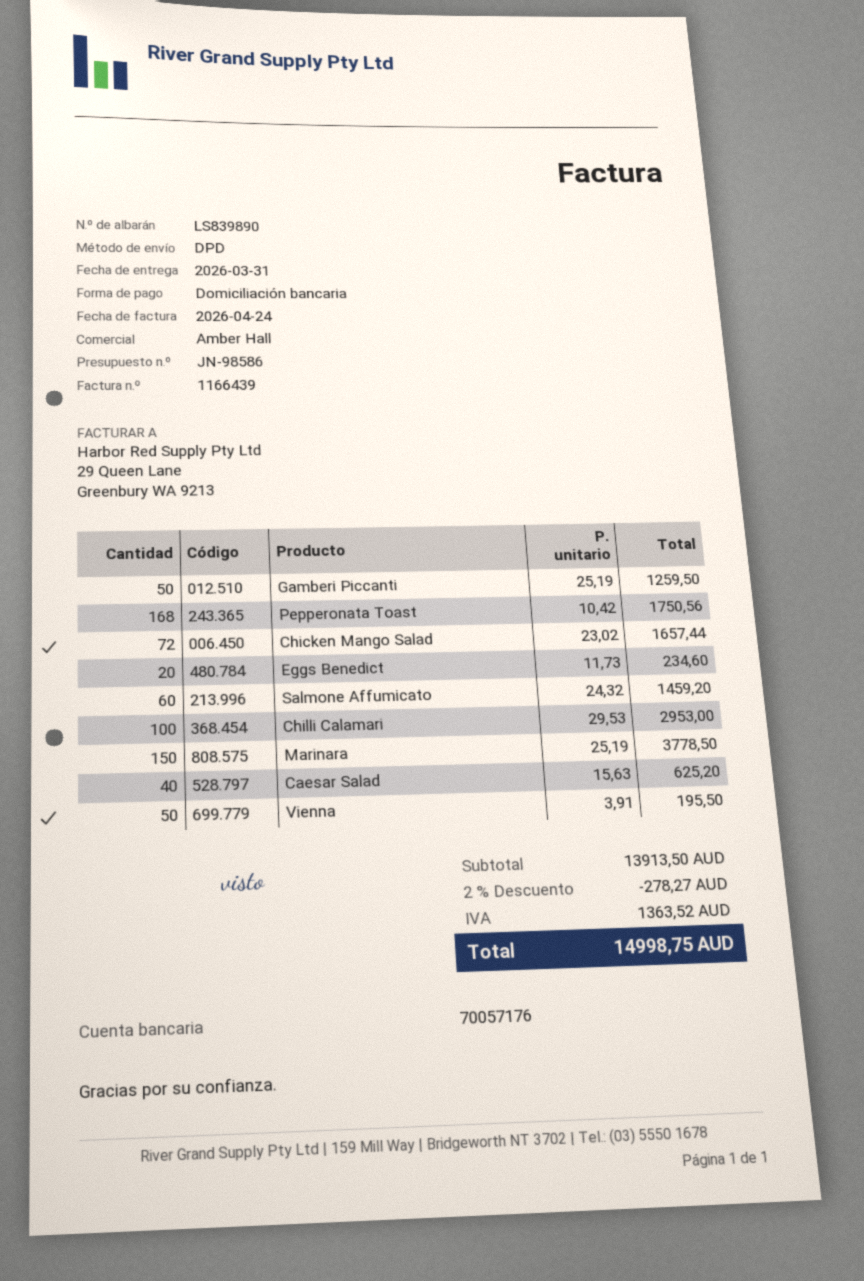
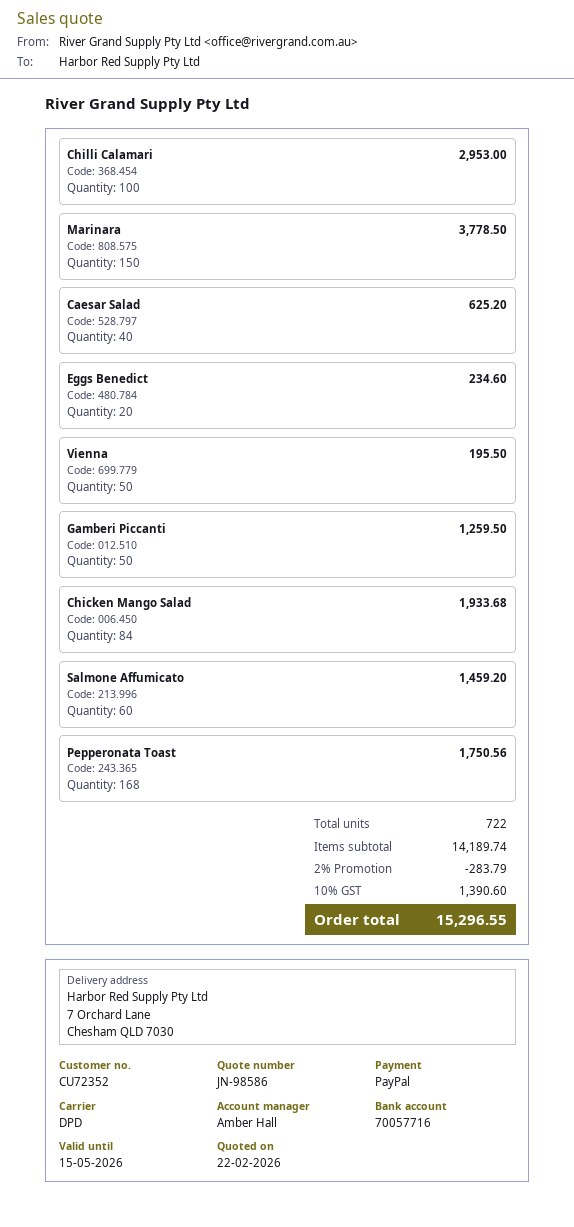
payment method: direct debit -> PayPal
bank account: 70057176 -> 70057716
Chicken Mango Salad: 72 for 1657.44 -> 84 for 1933.68
subtotal: 13913.50 -> 14189.74
discount: 2% = 278.27 -> 2% = 283.79
tax: 1363.52 -> 1390.60
total: 14998.75 -> 15296.55

